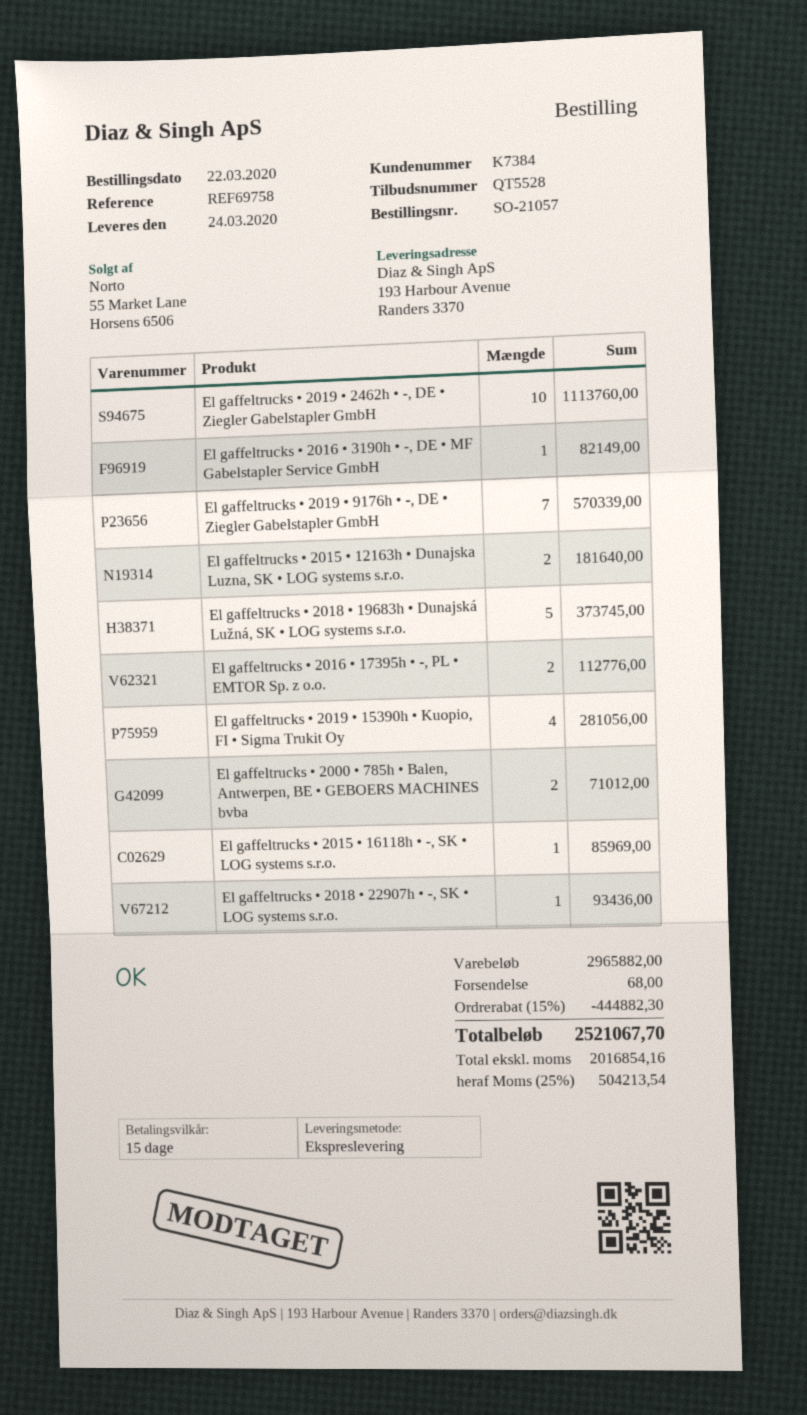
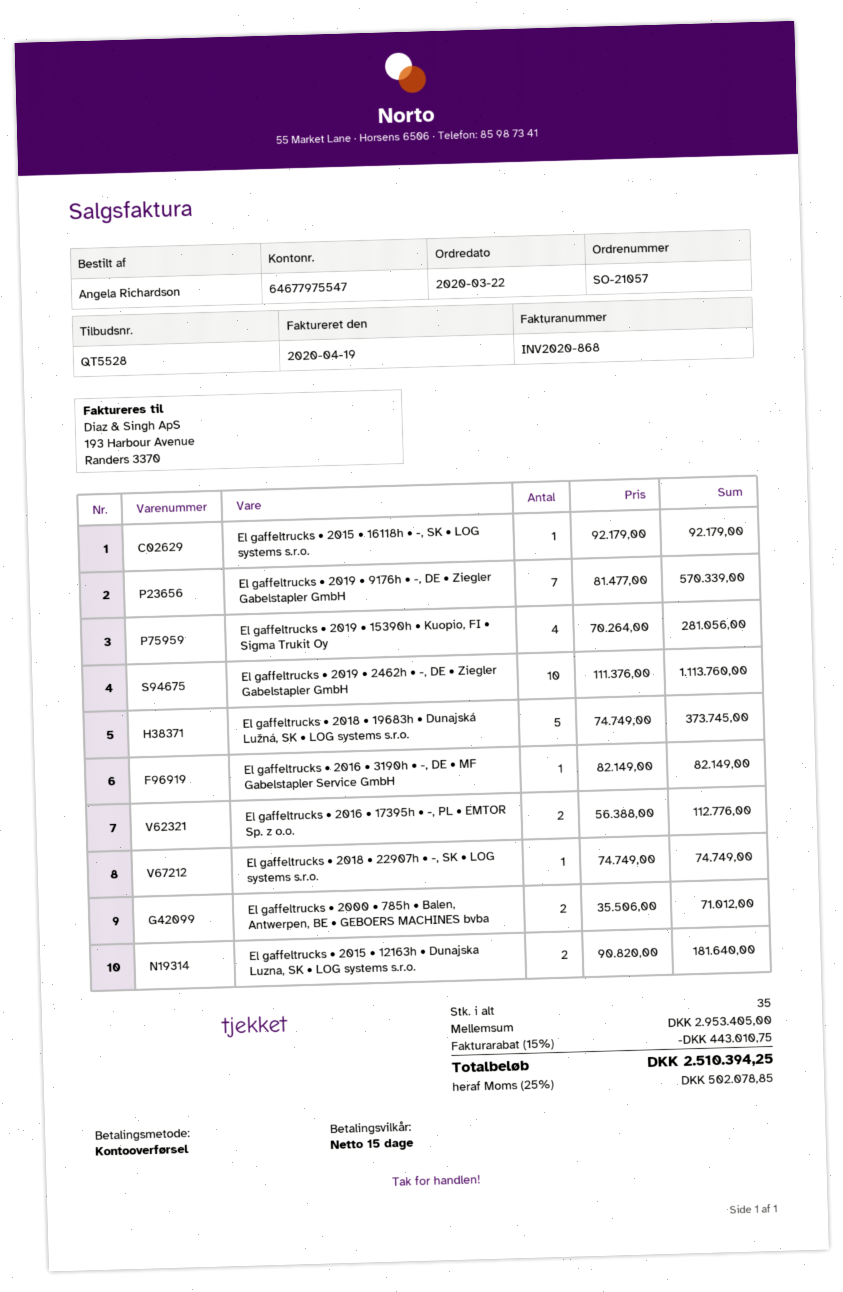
El gaffeltrucks • 2015 • 16118h • -, SK • LOG systems s.r.o.: 1 for 85969.00 -> 1 for 92179.00
El gaffeltrucks • 2018 • 22907h • -, SK • LOG systems s.r.o.: 1 for 93436.00 -> 1 for 74749.00
subtotal: 2965882.00 -> 2953405.00
discount: 15% = 444882.30 -> 15% = 443010.75
shipping: 68.00 -> none
tax: 25% = 504213.54 -> 25% = 502078.85
total: 2521067.70 -> 2510394.25

